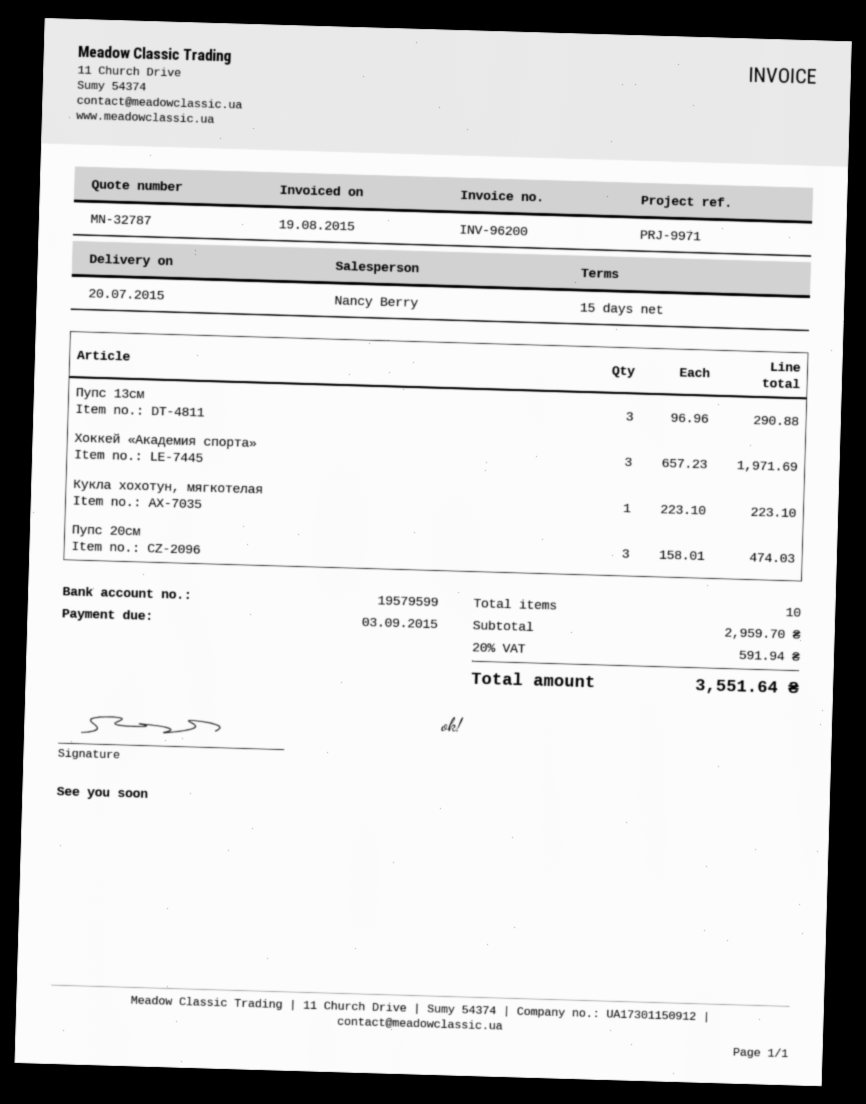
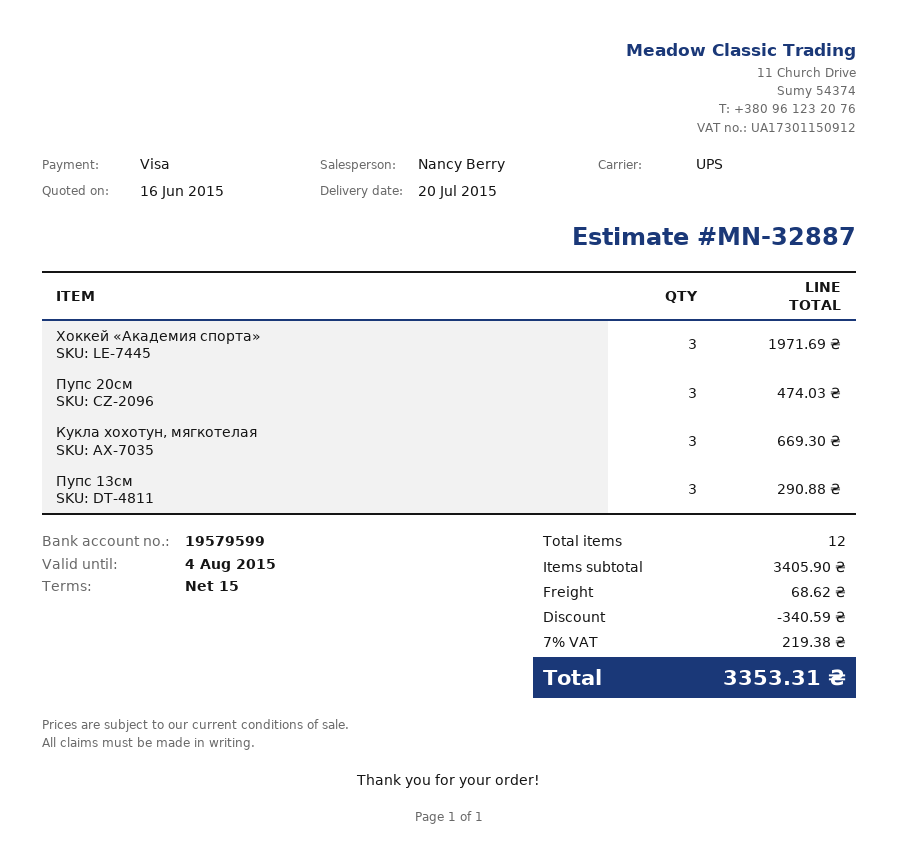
quote number: MN-32787 -> MN-32887
Кукла хохотун, мягкотелая: 1 for 223.10 -> 3 for 669.30
total quantity: 10 -> 12
subtotal: 2959.70 -> 3405.90
discount: none -> 340.59
shipping: none -> 68.62
tax: 20% = 591.94 -> 7% = 219.38
total: 3551.64 -> 3353.31

